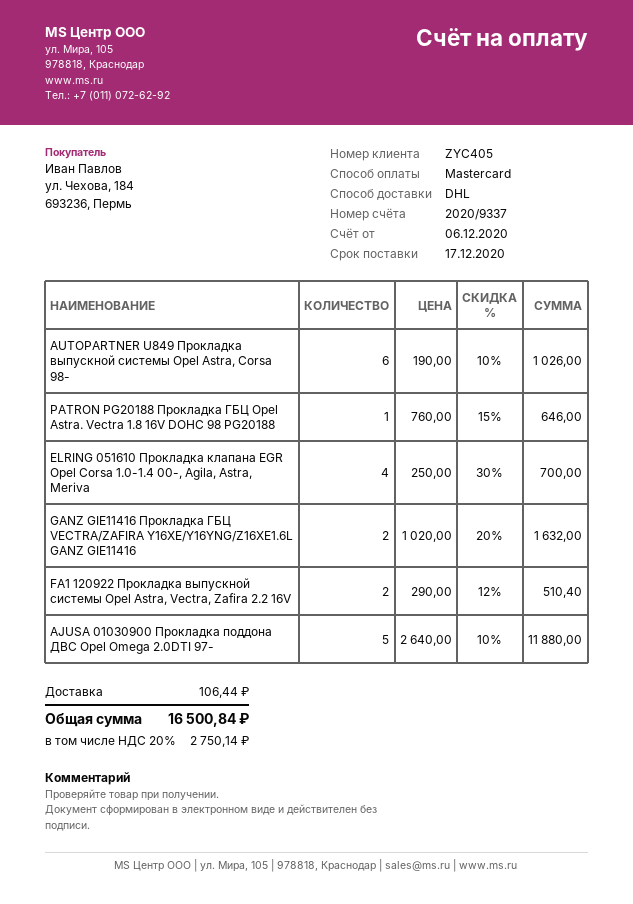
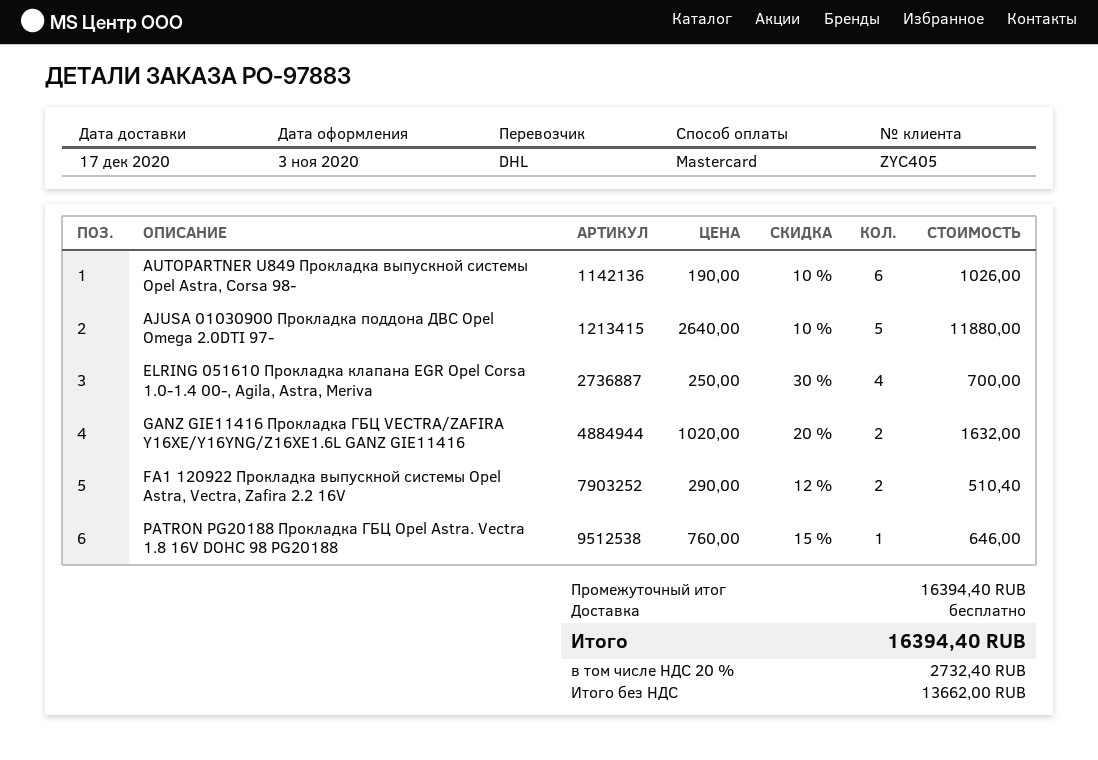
shipping: 106.44 -> 0.00
tax: 20% = 2750.14 -> 20% = 2732.40
total: 16500.84 -> 16394.40

